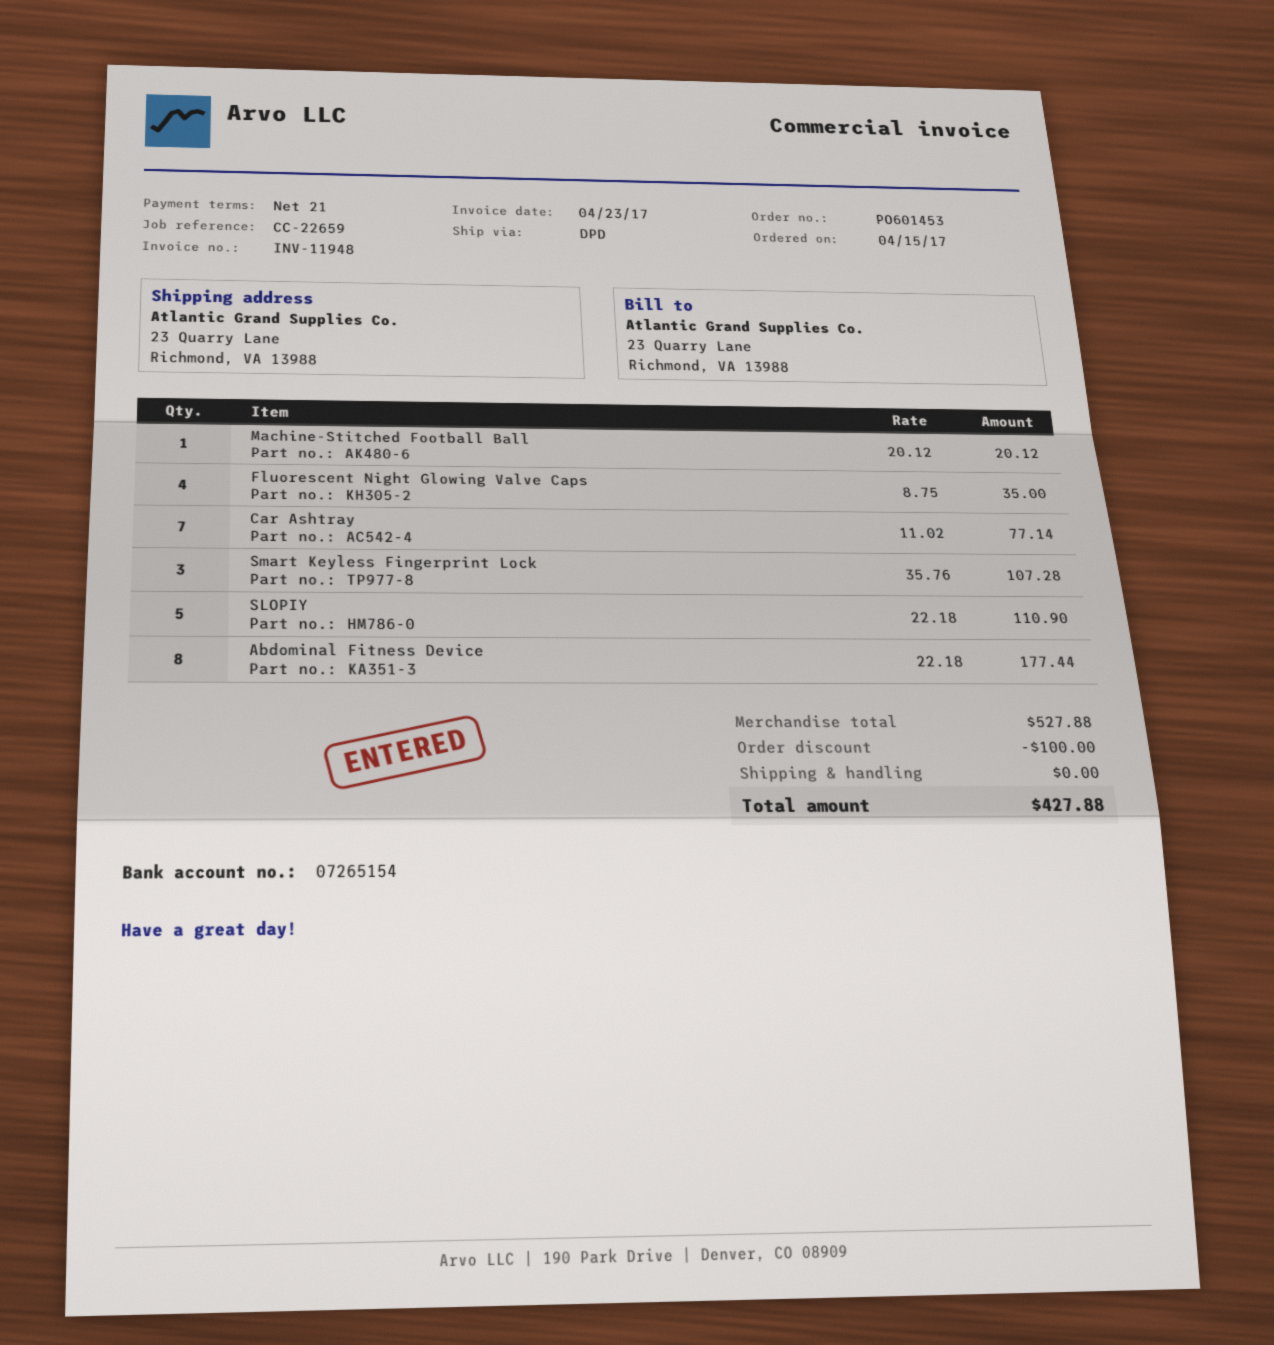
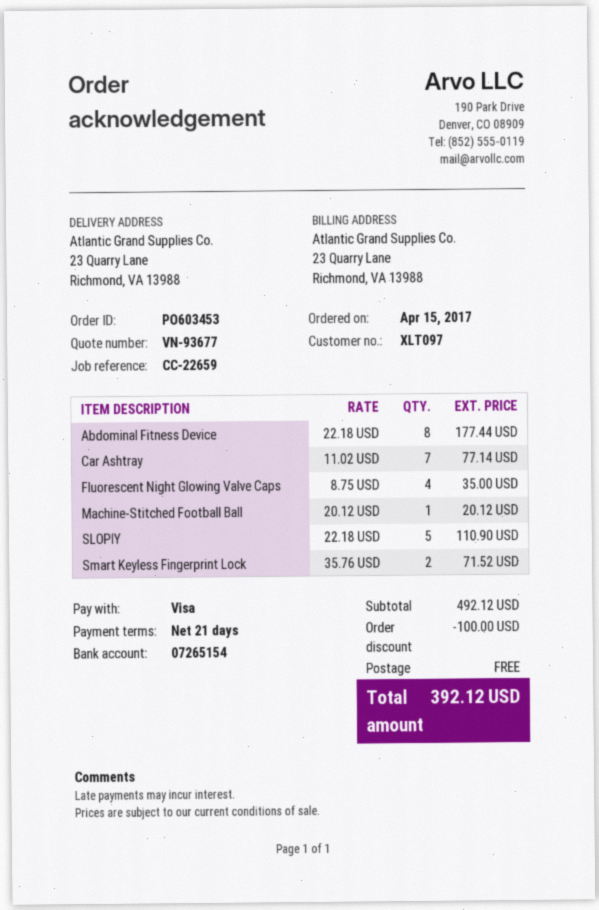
order number: PO601453 -> PO603453
Smart Keyless Fingerprint Lock: 3 x 35.76 = 107.28 -> 2 x 35.76 = 71.52
subtotal: 527.88 -> 492.12
total: 427.88 -> 392.12

